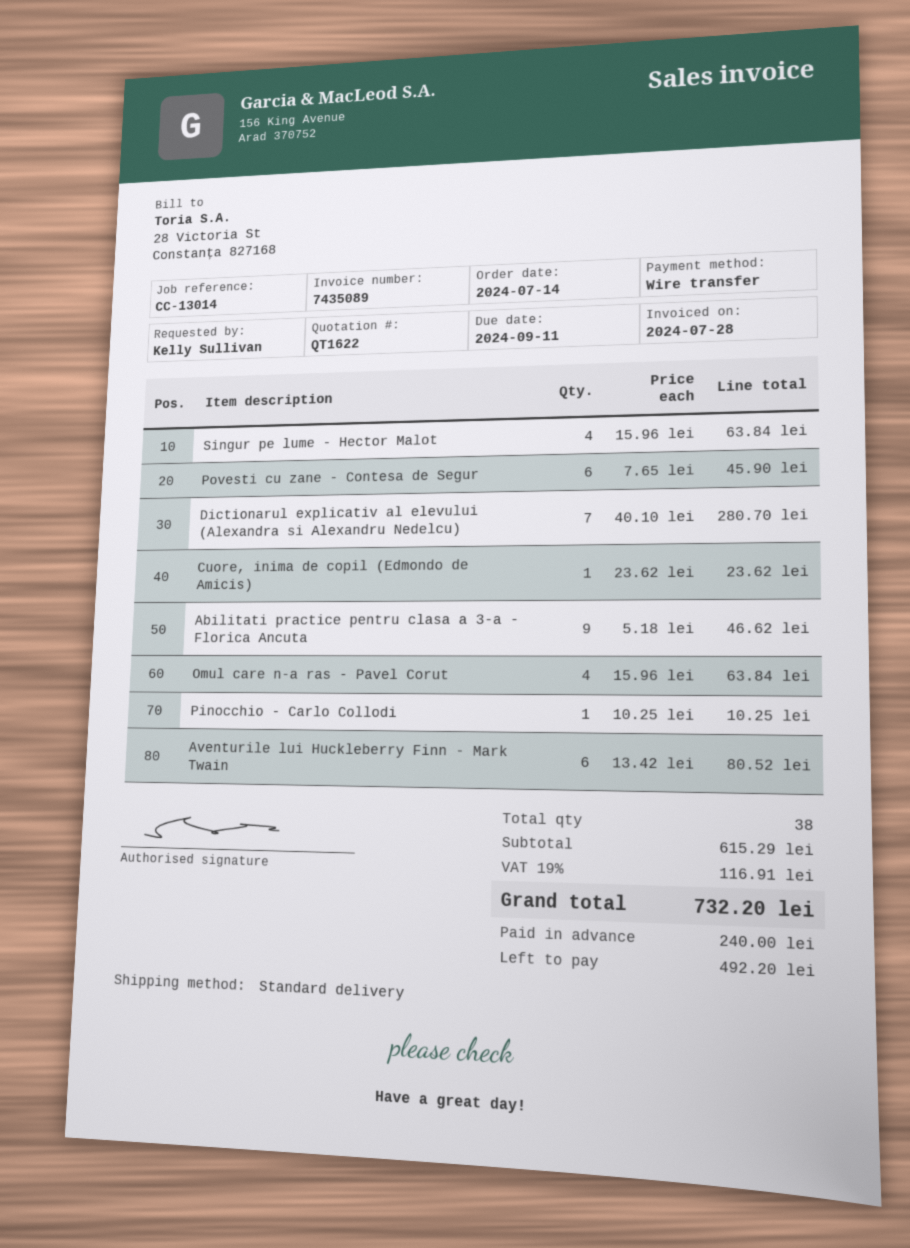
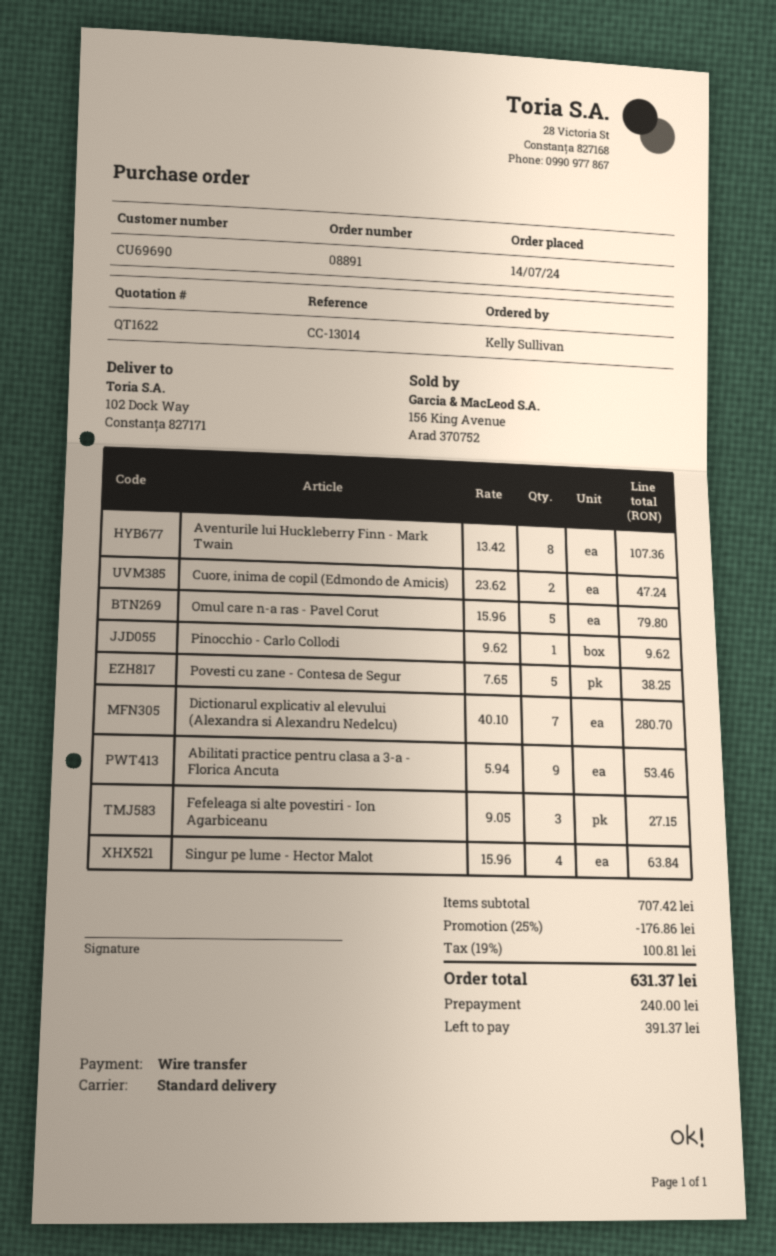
Povesti cu zane - Contesa de Segur: 6 x 7.65 = 45.90 -> 5 x 7.65 = 38.25
Cuore, inima de copil (Edmondo de Amicis): 1 x 23.62 = 23.62 -> 2 x 23.62 = 47.24
Abilitati practice pentru clasa a 3-a - Florica Ancuta: 9 x 5.18 = 46.62 -> 9 x 5.94 = 53.46
Omul care n-a ras - Pavel Corut: 4 x 15.96 = 63.84 -> 5 x 15.96 = 79.80
Pinocchio - Carlo Collodi: 1 x 10.25 = 10.25 -> 1 x 9.62 = 9.62
Aventurile lui Huckleberry Finn - Mark Twain: 6 x 13.42 = 80.52 -> 8 x 13.42 = 107.36
Fefeleaga si alte povestiri - Ion Agarbiceanu: none -> 3 x 9.05 = 27.15
subtotal: 615.29 -> 707.42
discount: none -> 25% = 176.86
tax: 19% = 116.91 -> 19% = 100.81
total: 732.20 -> 631.37
balance: 492.20 -> 391.37

